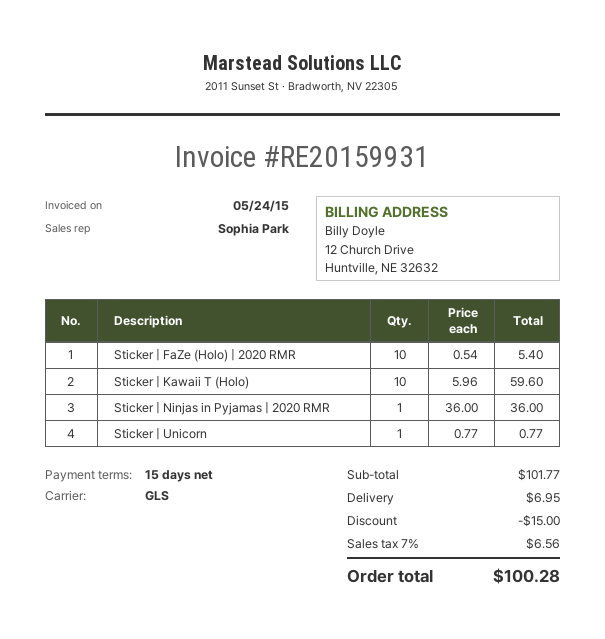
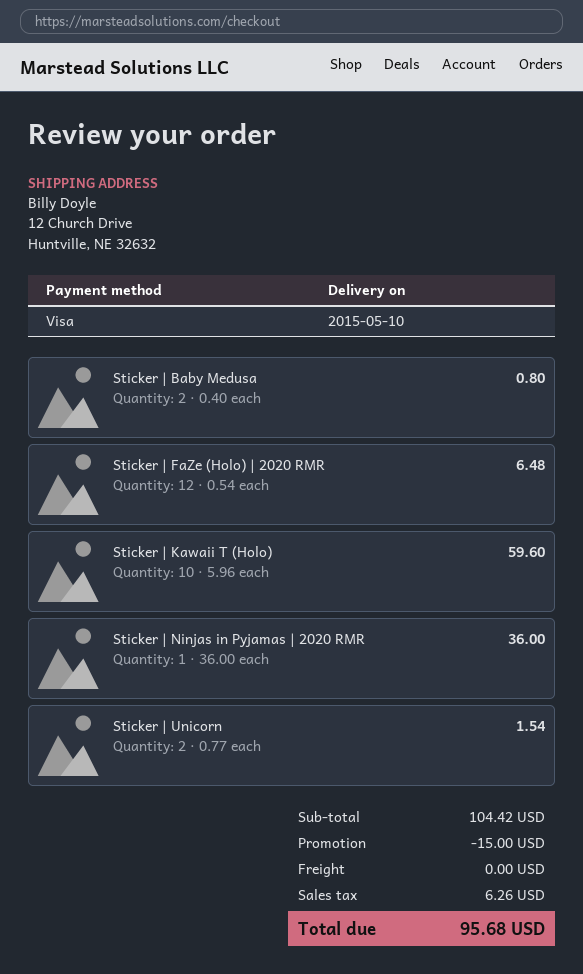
Sticker | FaZe (Holo) | 2020 RMR: 10 x 0.54 = 5.40 -> 12 x 0.54 = 6.48
Sticker | Unicorn: 1 x 0.77 = 0.77 -> 2 x 0.77 = 1.54
Sticker | Baby Medusa: none -> 2 x 0.40 = 0.80
subtotal: 101.77 -> 104.42
shipping: 6.95 -> 0.00
tax: 6.56 -> 6.26
total: 100.28 -> 95.68

